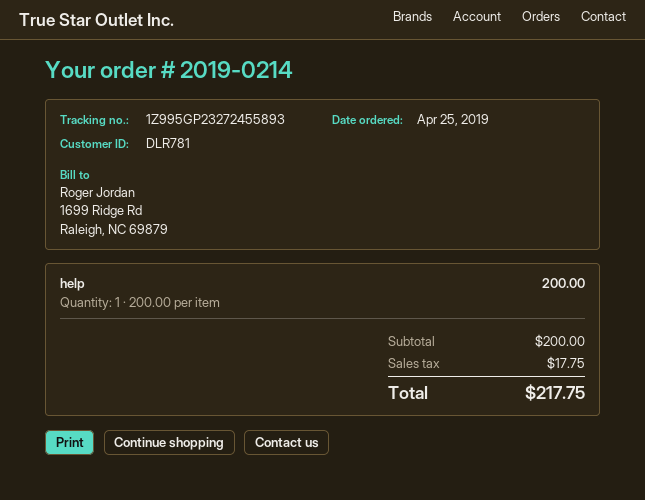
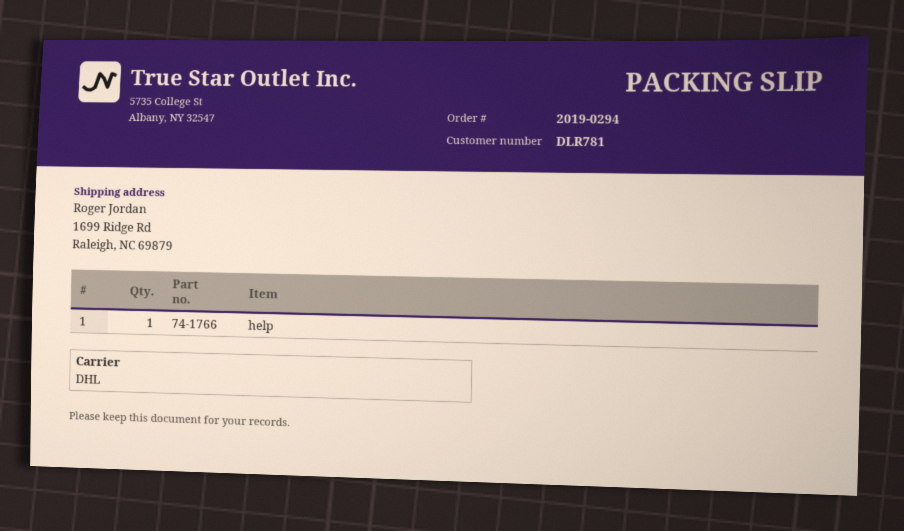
order number: 2019-0214 -> 2019-0294

